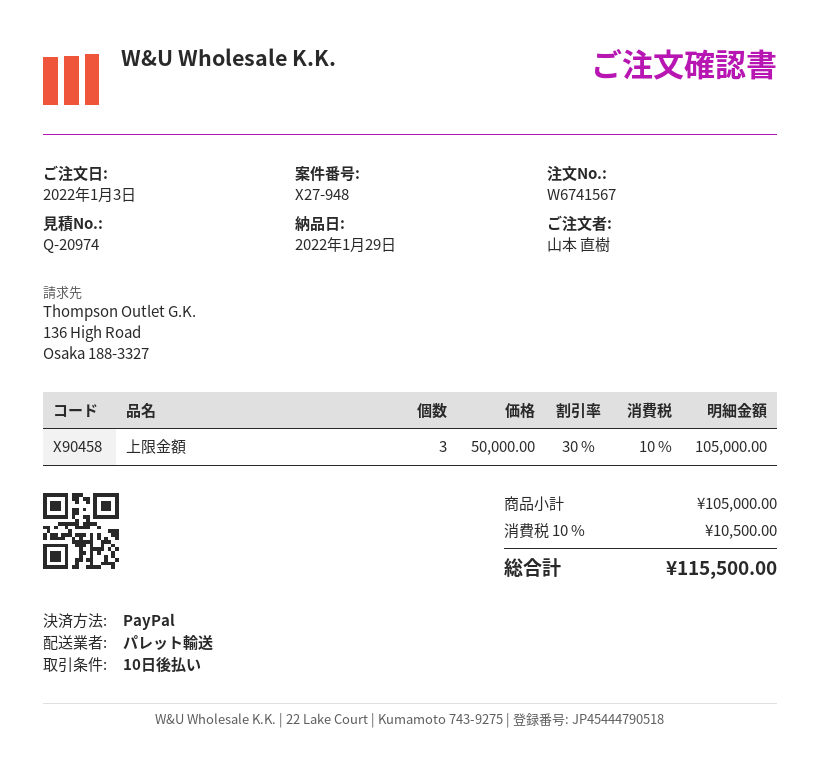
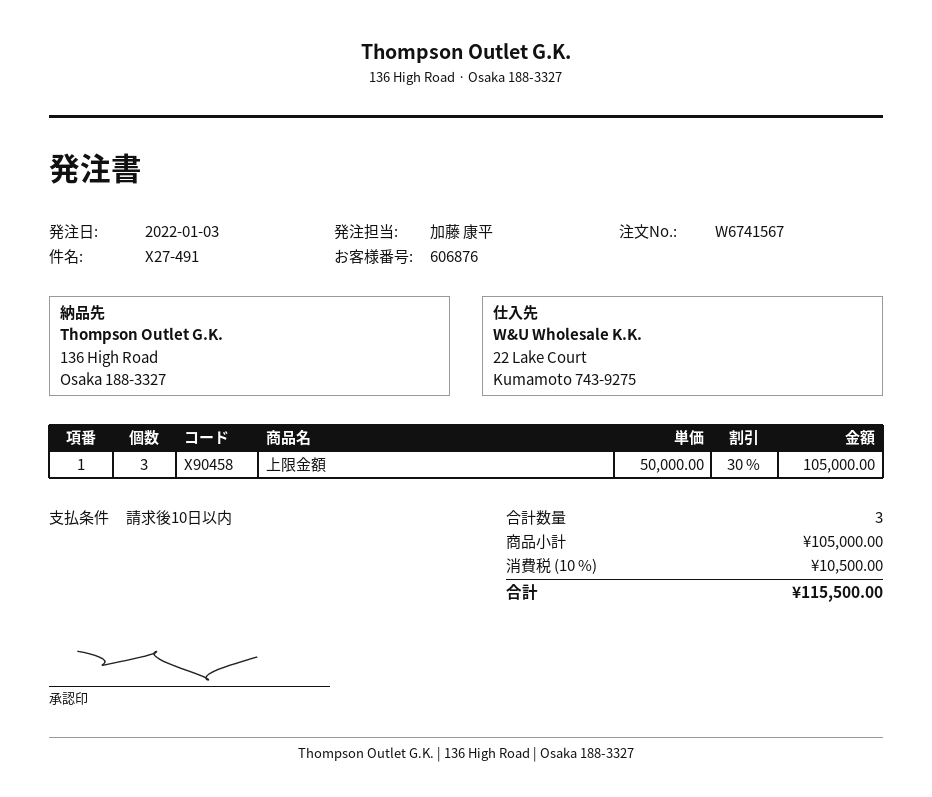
reference: X27-948 -> X27-491
ordered by: 山本 直樹 -> 加藤 康平

